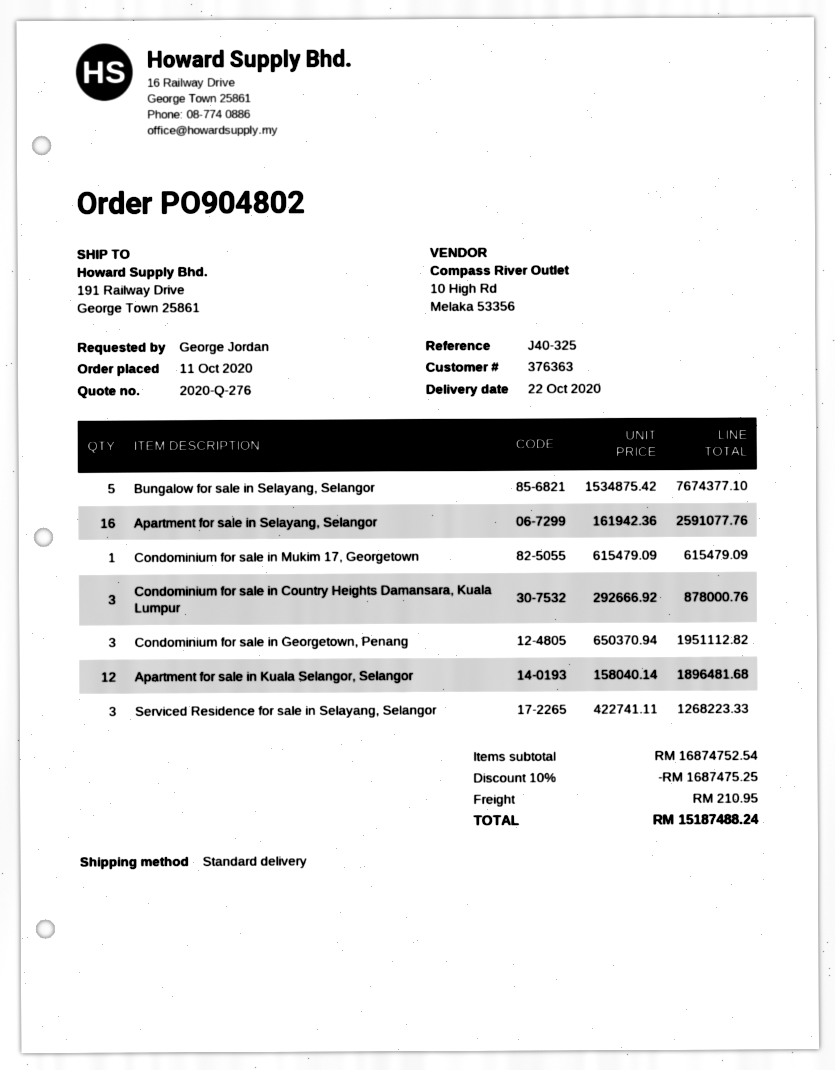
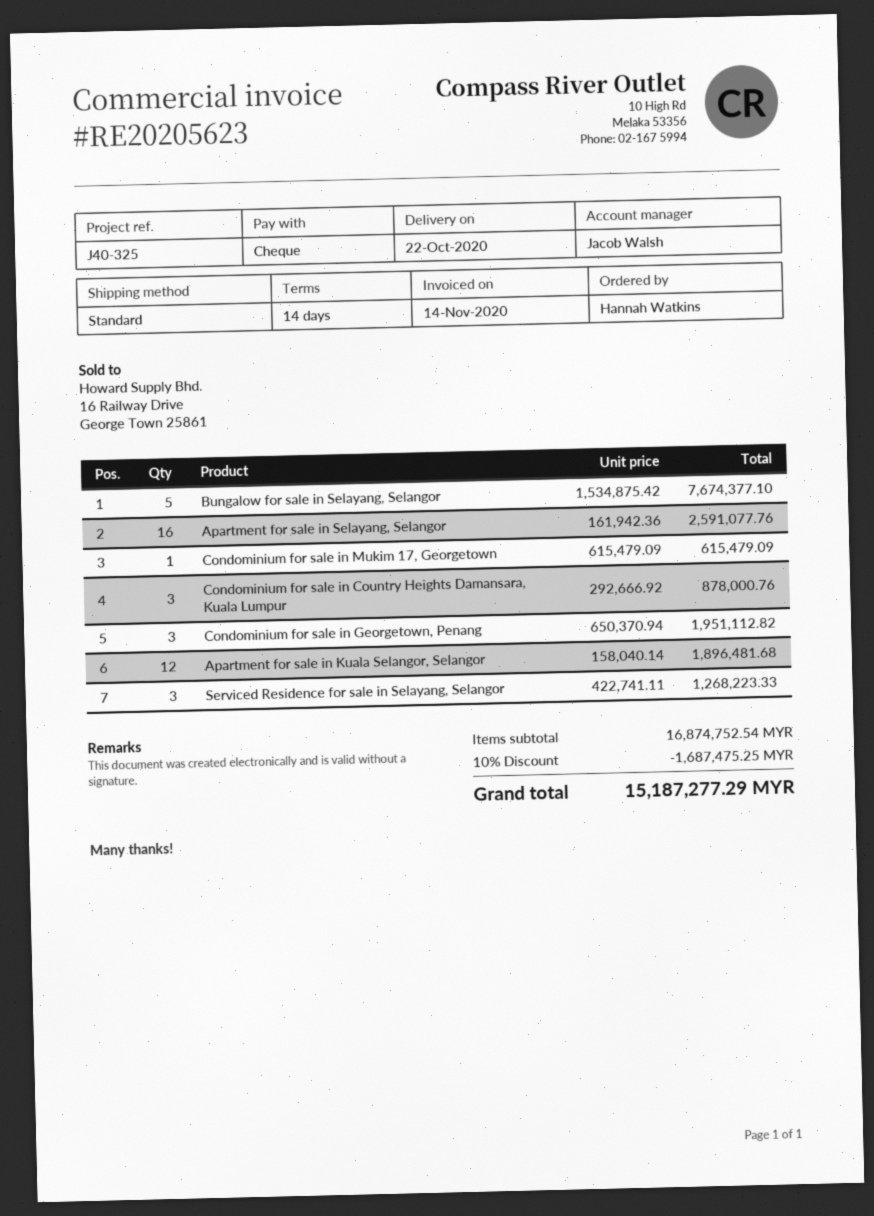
ordered by: George Jordan -> Hannah Watkins
shipping: 210.95 -> none
total: 15187488.24 -> 15187277.29

